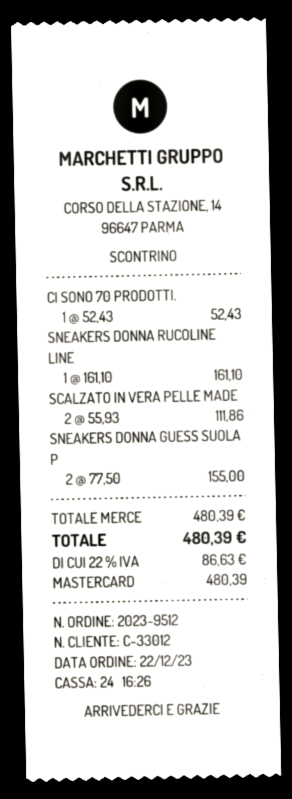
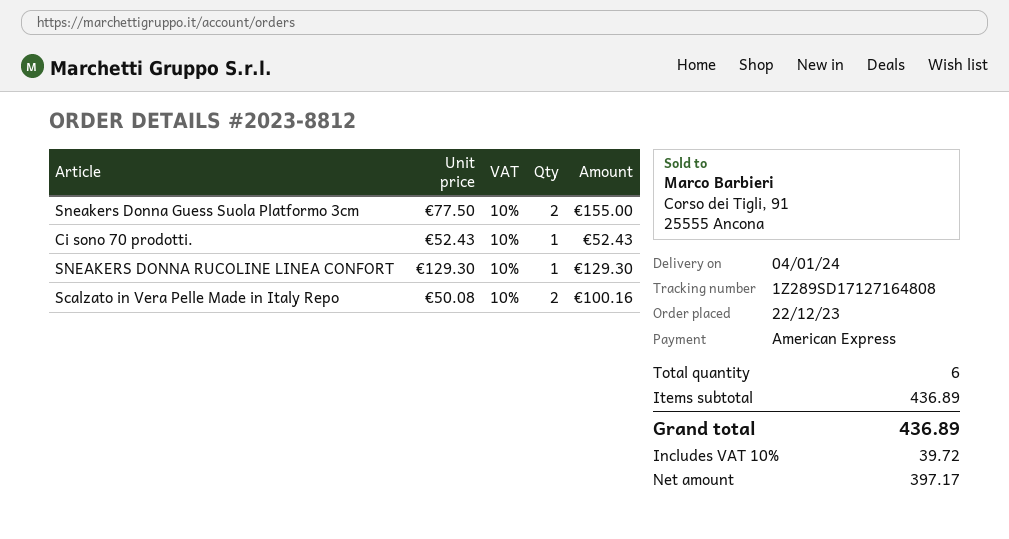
order number: 2023-9512 -> 2023-8812
payment method: Mastercard -> American Express
SNEAKERS DONNA RUCOLINE LINE: 1 x 161.10 = 161.10 -> 1 x 129.30 = 129.30
SCALZATO IN VERA PELLE MADE: 2 x 55.93 = 111.86 -> 2 x 50.08 = 100.16
subtotal: 480.39 -> 436.89
tax: 22% = 86.63 -> 10% = 39.72
total: 480.39 -> 436.89

